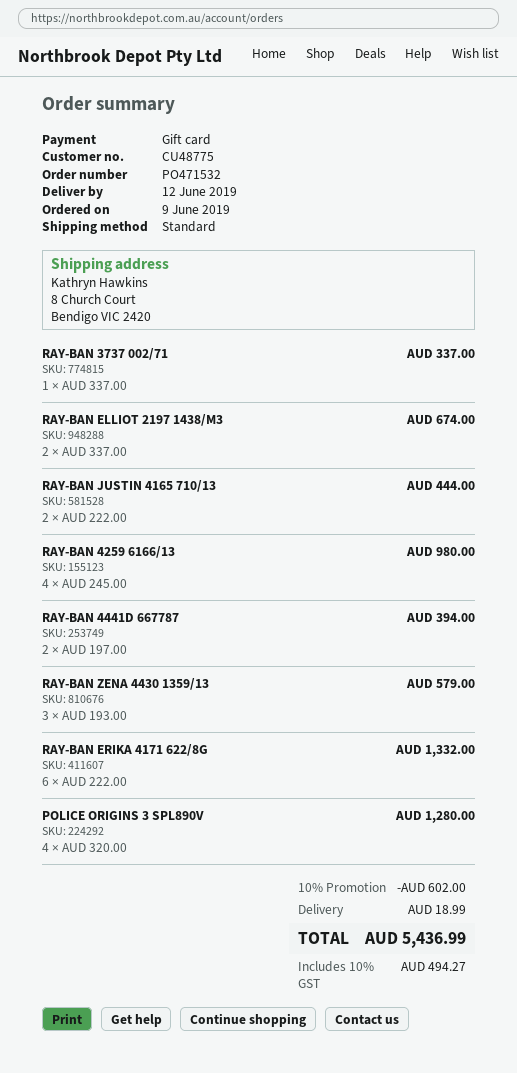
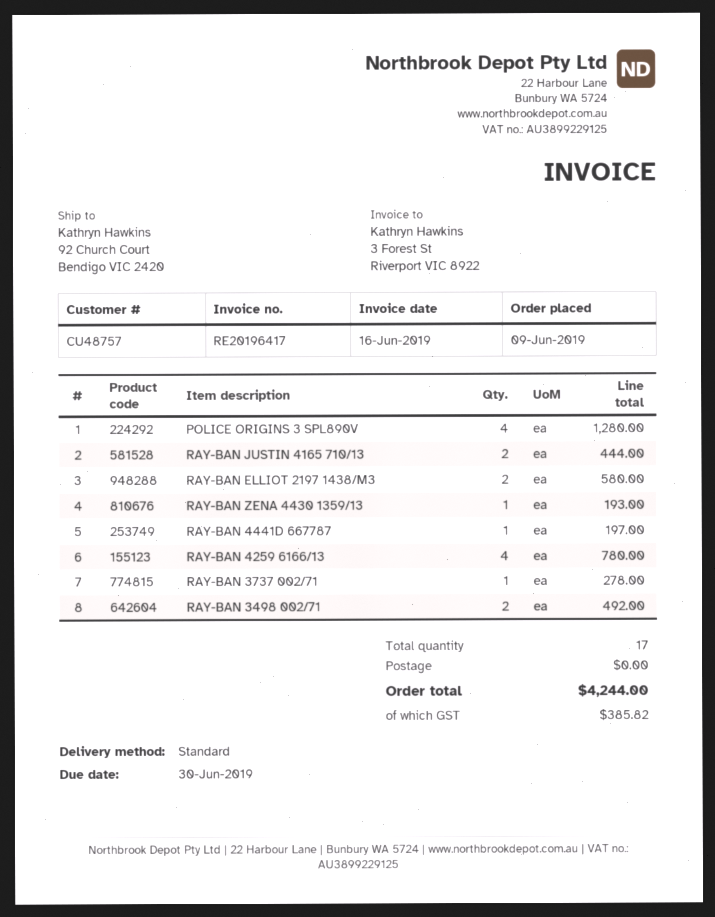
customer number: CU48775 -> CU48757
ship to: 8 Church Court, Bendigo VIC 2420 -> 92 Church Court, Bendigo VIC 2420
RAY-BAN 3737 002/71: 1 for 337.00 -> 1 for 278.00
RAY-BAN ELLIOT 2197 1438/M3: 2 for 674.00 -> 2 for 580.00
RAY-BAN 4259 6166/13: 4 for 980.00 -> 4 for 780.00
RAY-BAN 4441D 667787: 2 for 394.00 -> 1 for 197.00
RAY-BAN ZENA 4430 1359/13: 3 for 579.00 -> 1 for 193.00
RAY-BAN ERIKA 4171 622/8G: 6 for 1332.00 -> none
RAY-BAN 3498 002/71: none -> 2 for 492.00
discount: 10% = 602.00 -> none
shipping: 18.99 -> 0.00
tax: 494.27 -> 385.82
total: 5436.99 -> 4244.00

